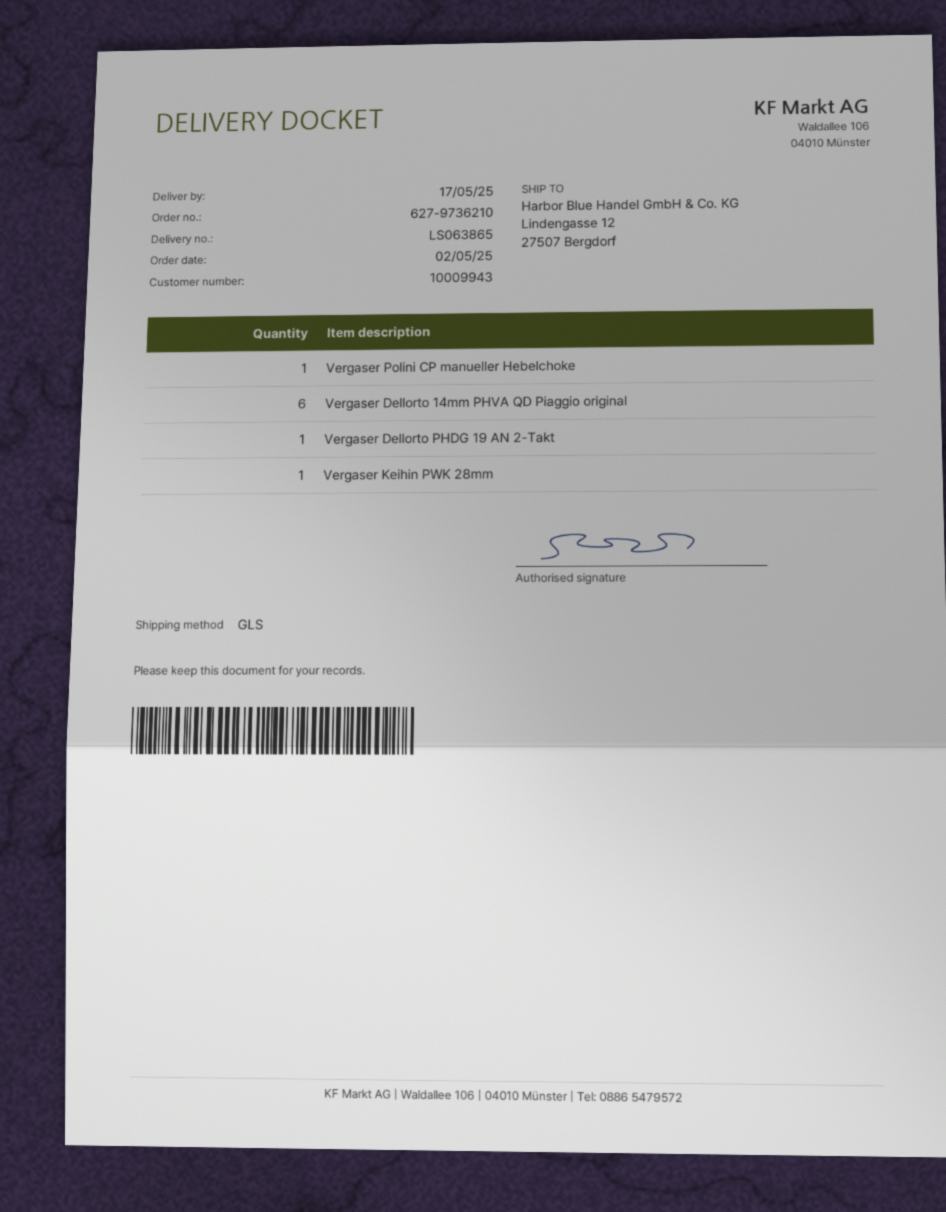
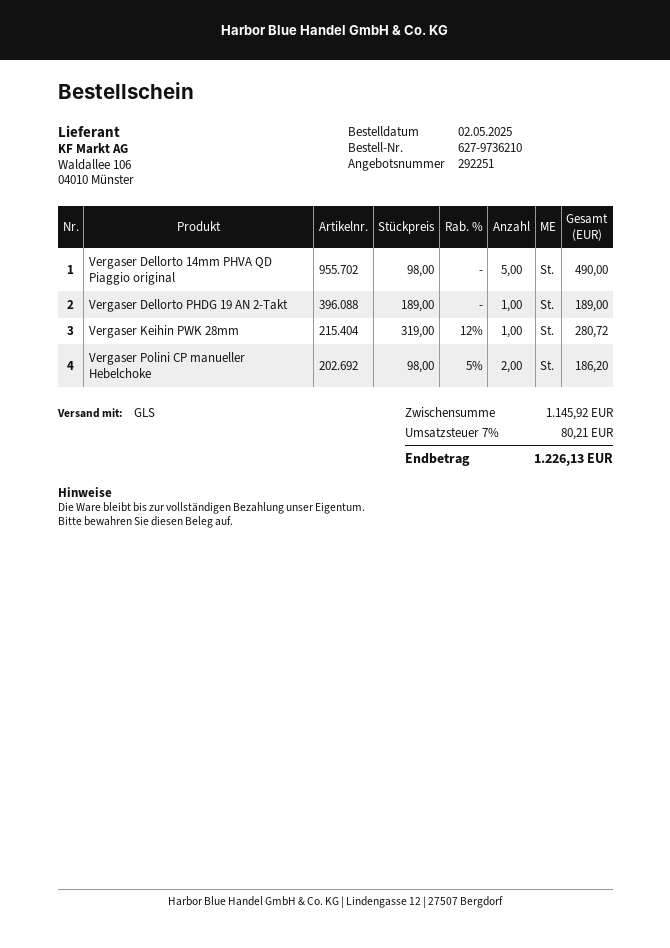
Vergaser Polini CP manueller Hebelchoke: 1 -> 2
Vergaser Dellorto 14mm PHVA QD Piaggio original: 6 -> 5

